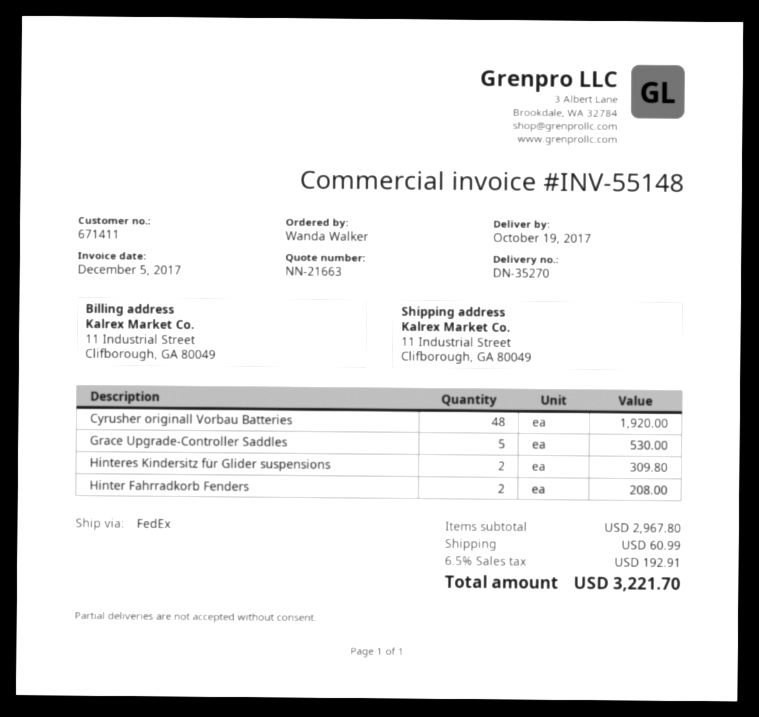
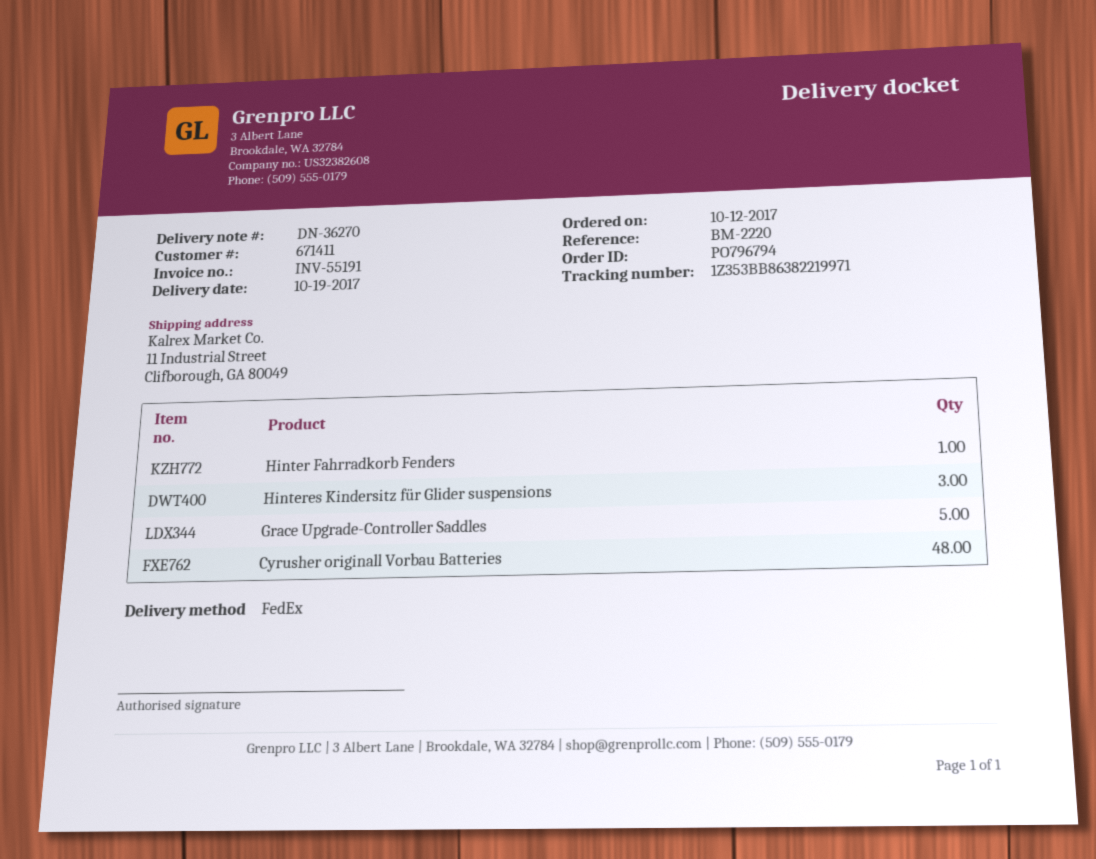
delivery note number: DN-35270 -> DN-36270
invoice number: INV-55148 -> INV-55191
Hinteres Kindersitz für Glider suspensions: 2 -> 3
Hinter Fahrradkorb Fenders: 2 -> 1

